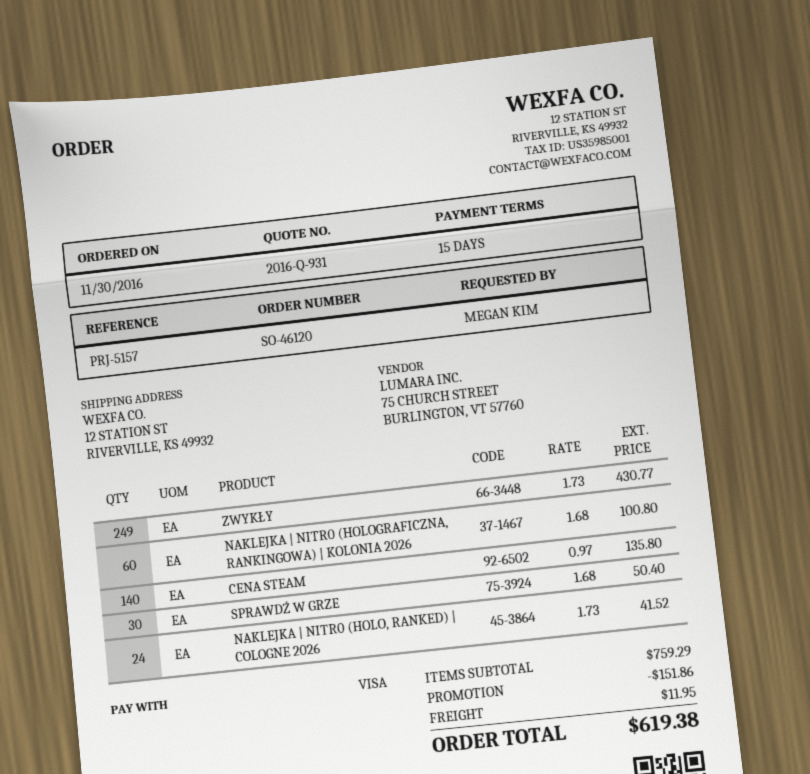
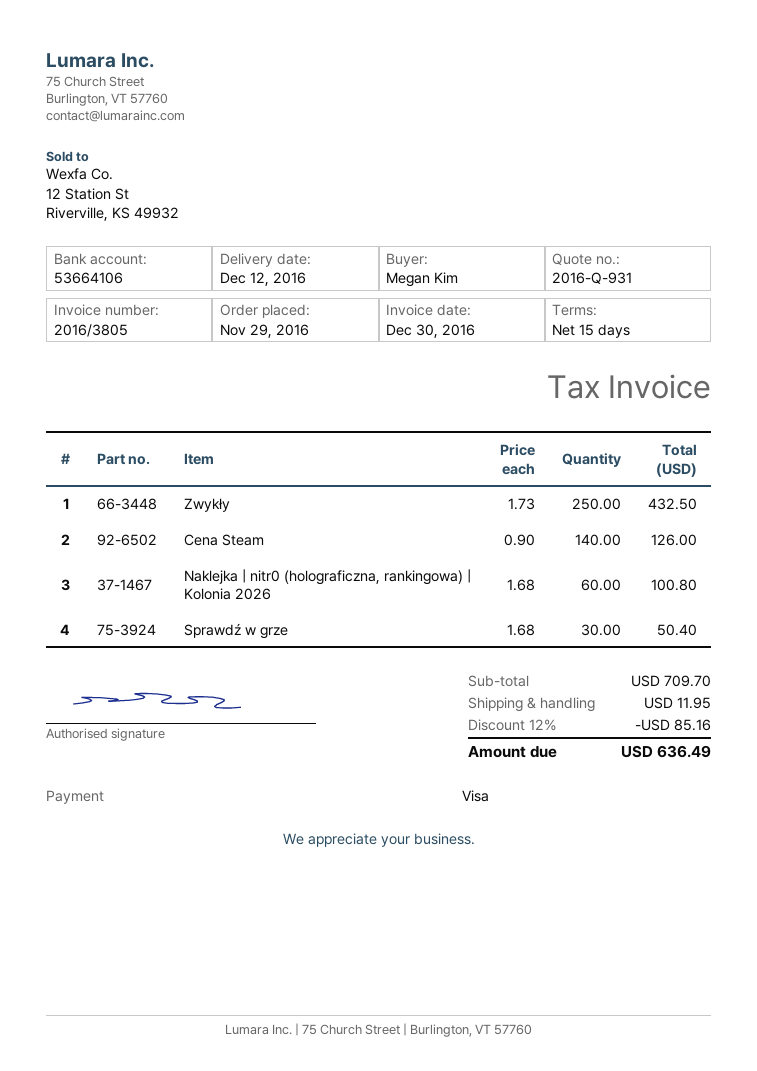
order date: 2016-11-30 -> 2016-11-29
ZWYKŁY: 249 x 1.73 = 430.77 -> 250 x 1.73 = 432.50
CENA STEAM: 140 x 0.97 = 135.80 -> 140 x 0.90 = 126.00
NAKLEJKA | NITR0 (HOLO, RANKED) | COLOGNE 2026: 24 x 1.73 = 41.52 -> none
subtotal: 759.29 -> 709.70
discount: 151.86 -> 85.16
total: 619.38 -> 636.49

